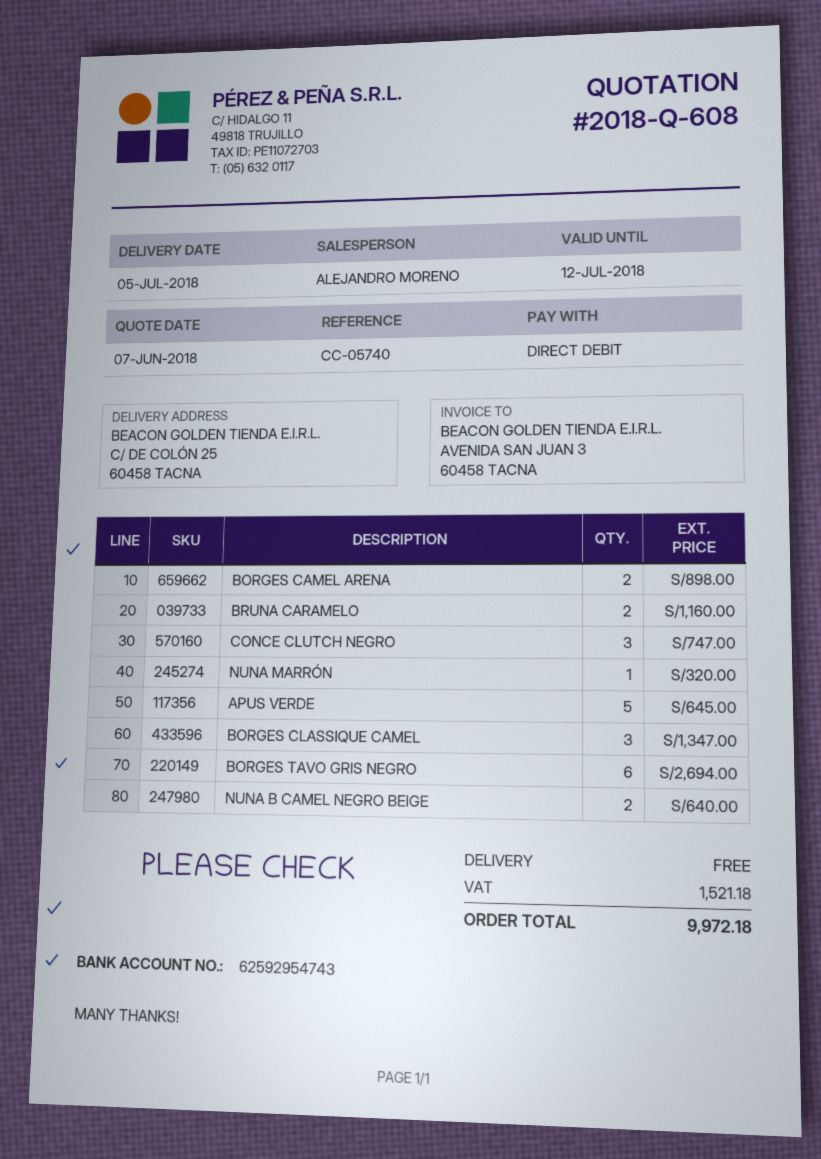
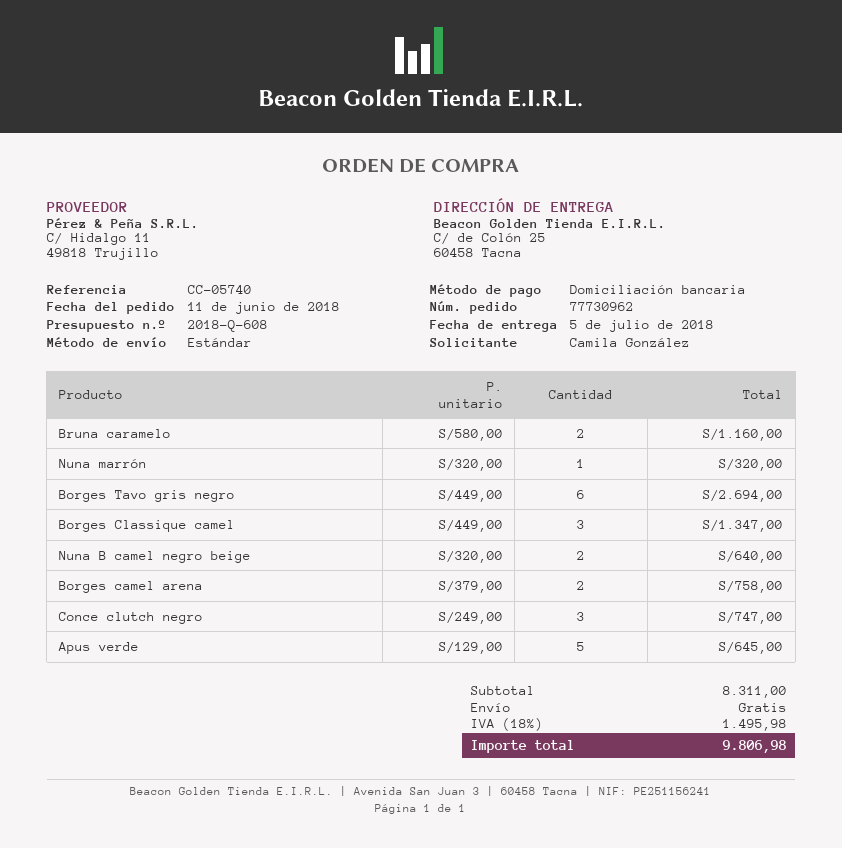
BORGES CAMEL ARENA: 2 for 898.00 -> 2 for 758.00
tax: 1521.18 -> 1495.98
total: 9972.18 -> 9806.98

